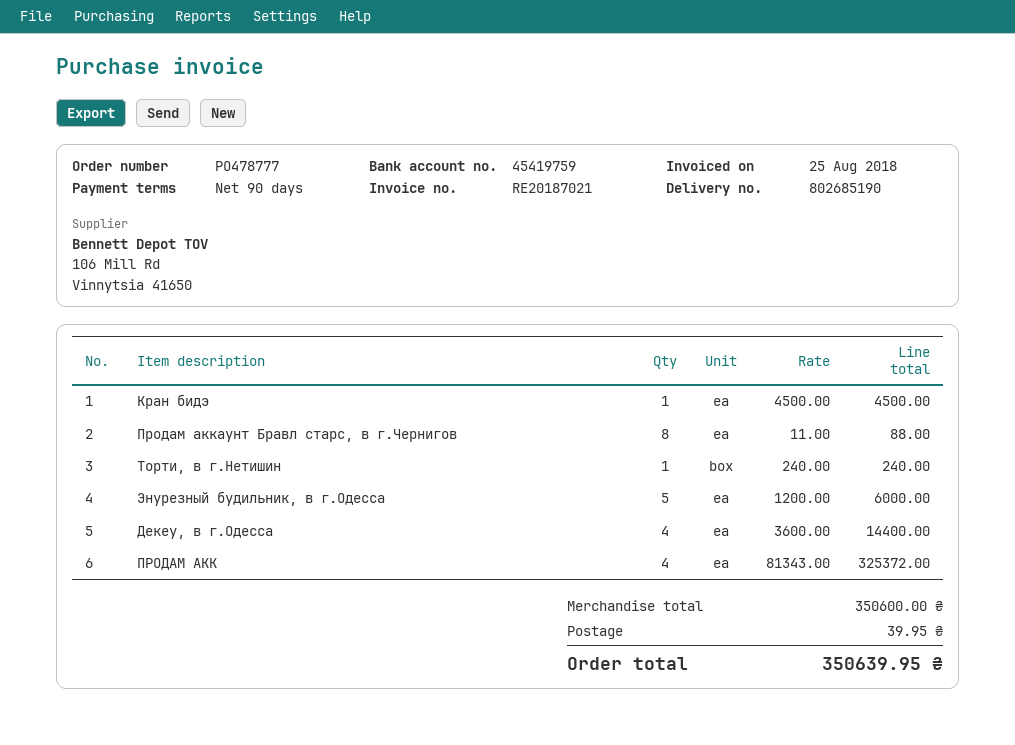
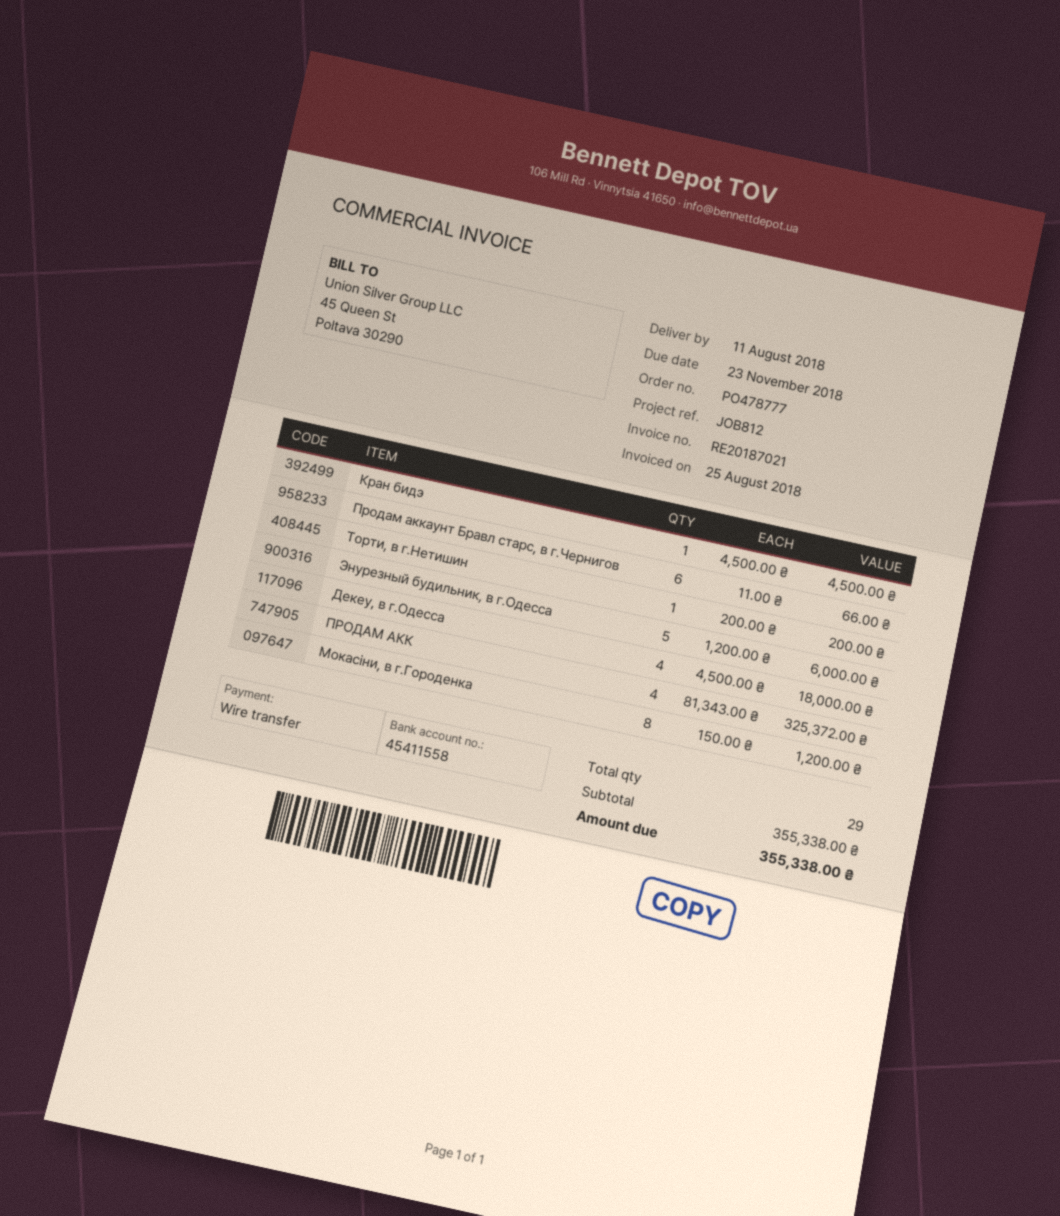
bank account: 45419759 -> 45411558
Продам аккаунт Бравл старс, в г.Чернигов: 8 x 11.00 = 88.00 -> 6 x 11.00 = 66.00
Торти, в г.Нетишин: 1 x 240.00 = 240.00 -> 1 x 200.00 = 200.00
Декеу, в г.Одесса: 4 x 3600.00 = 14400.00 -> 4 x 4500.00 = 18000.00
Мокасіни, в г.Городенка: none -> 8 x 150.00 = 1200.00
subtotal: 350600.00 -> 355338.00
shipping: 39.95 -> none
total: 350639.95 -> 355338.00

